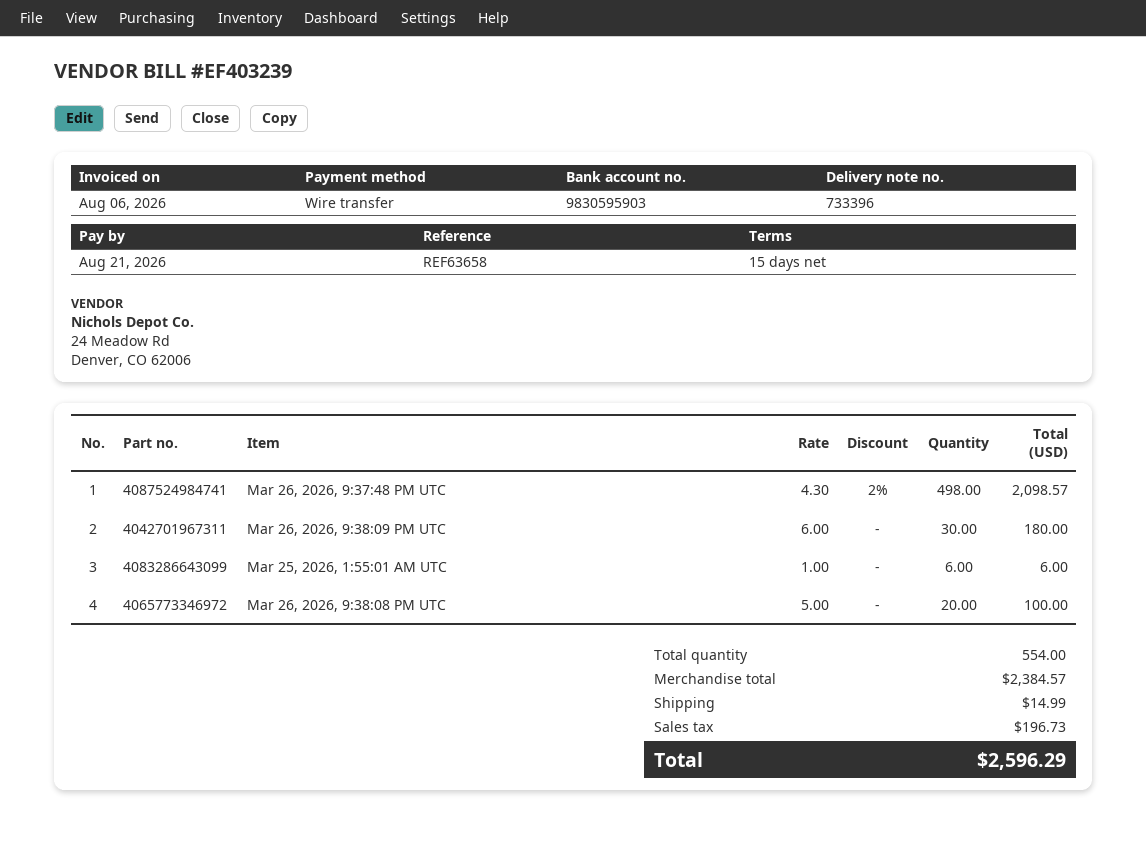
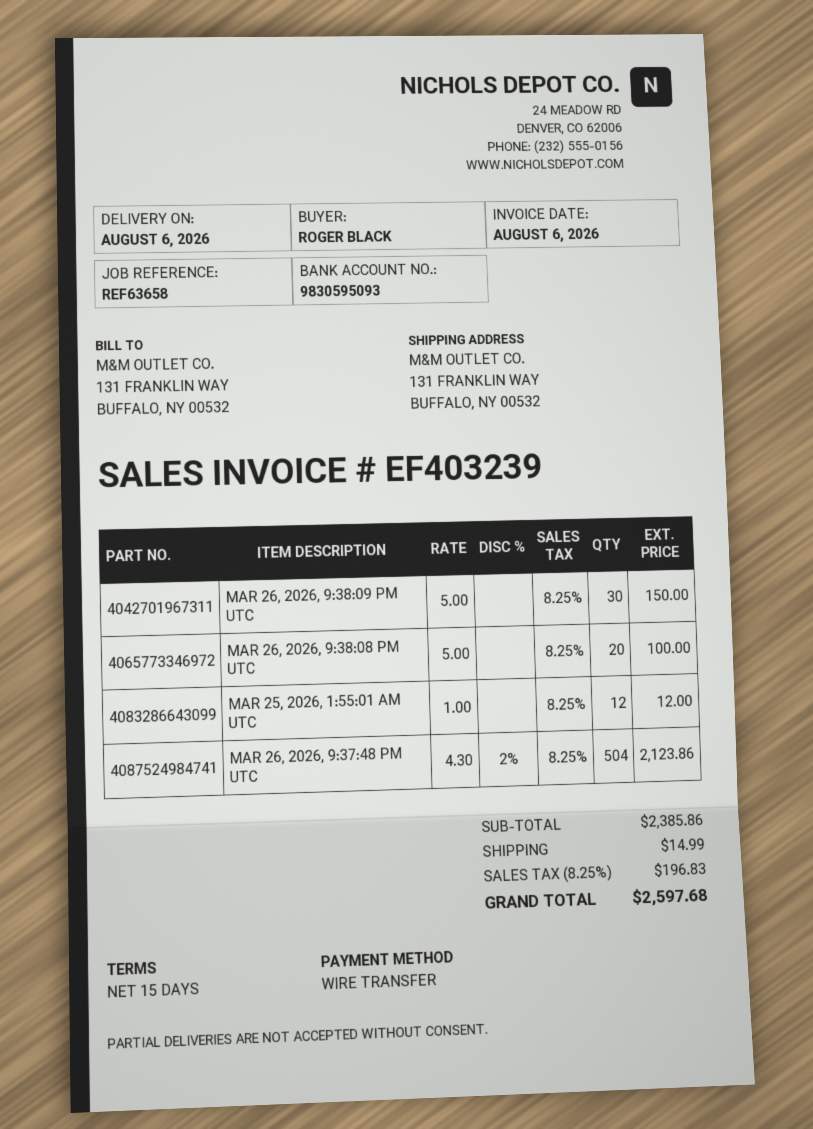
bank account: 9830595903 -> 9830595093
Mar 26, 2026, 9:37:48 PM UTC: 498 x 4.30 - 2% = 2098.57 -> 504 x 4.30 - 2% = 2123.86
Mar 26, 2026, 9:38:09 PM UTC: 30 x 6.00 = 180.00 -> 30 x 5.00 = 150.00
Mar 25, 2026, 1:55:01 AM UTC: 6 x 1.00 = 6.00 -> 12 x 1.00 = 12.00
subtotal: 2384.57 -> 2385.86
tax: 196.73 -> 196.83
total: 2596.29 -> 2597.68

